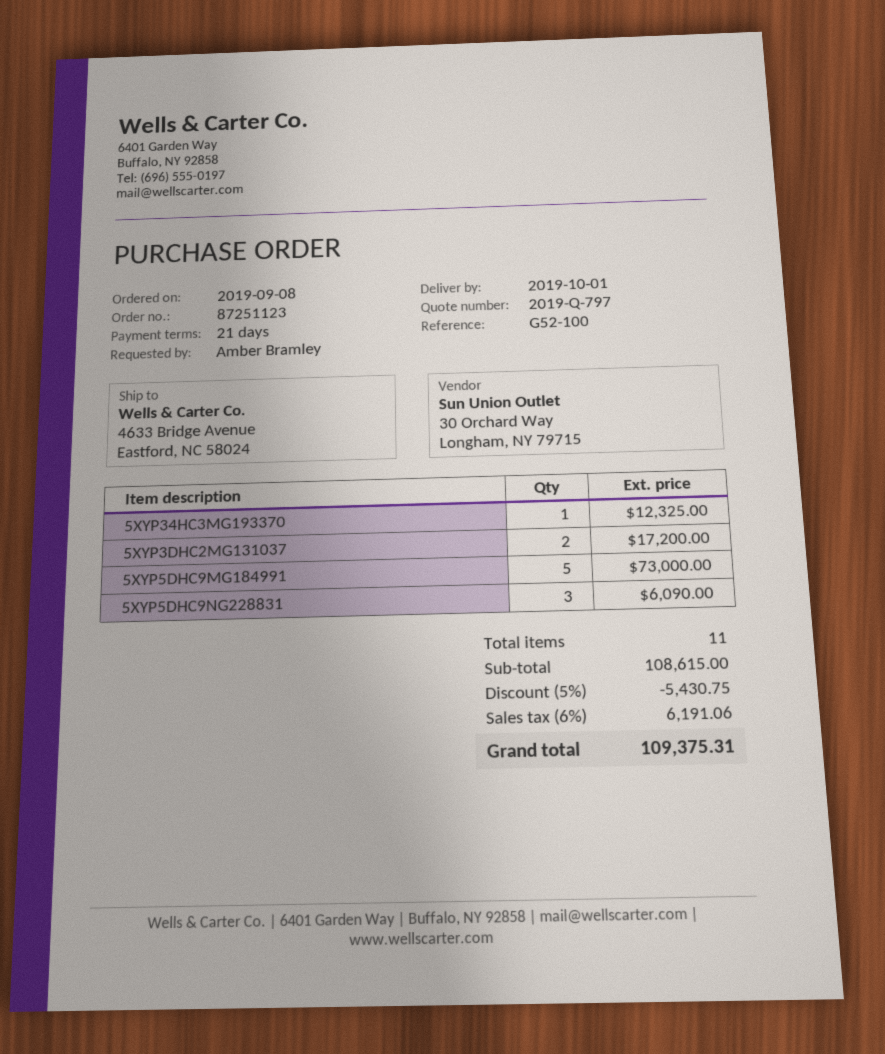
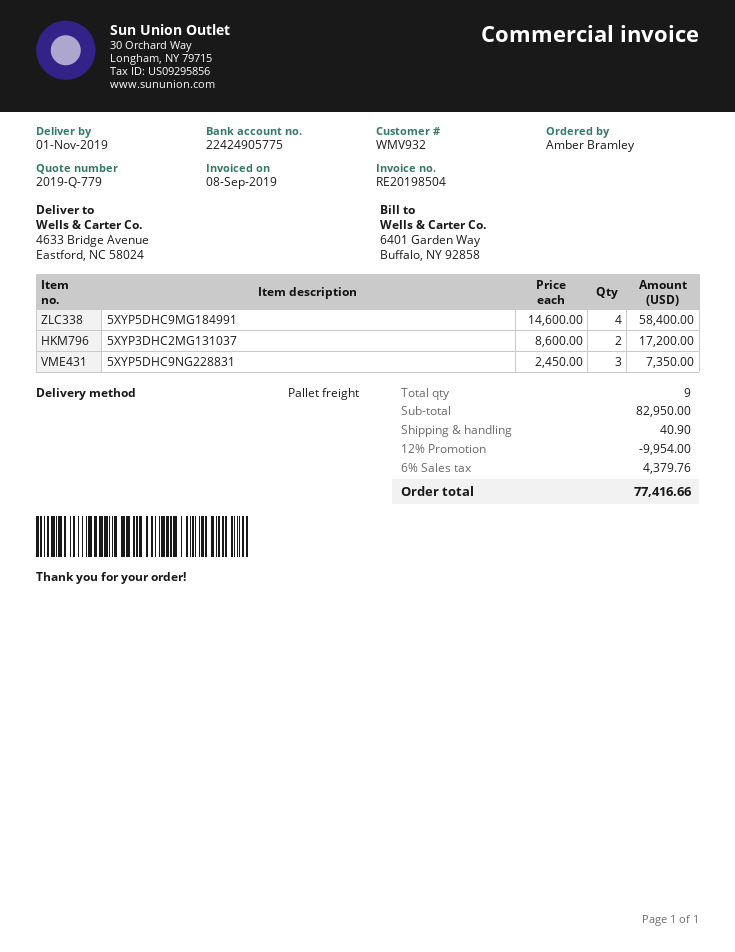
quote number: 2019-Q-797 -> 2019-Q-779
delivery date: 2019-10-01 -> 2019-11-01
5XYP34HC3MG193370: 1 for 12325.00 -> none
5XYP5DHC9MG184991: 5 for 73000.00 -> 4 for 58400.00
5XYP5DHC9NG228831: 3 for 6090.00 -> 3 for 7350.00
total quantity: 11 -> 9
subtotal: 108615.00 -> 82950.00
discount: 5% = 5430.75 -> 12% = 9954.00
shipping: none -> 40.90
tax: 6% = 6191.06 -> 6% = 4379.76
total: 109375.31 -> 77416.66

